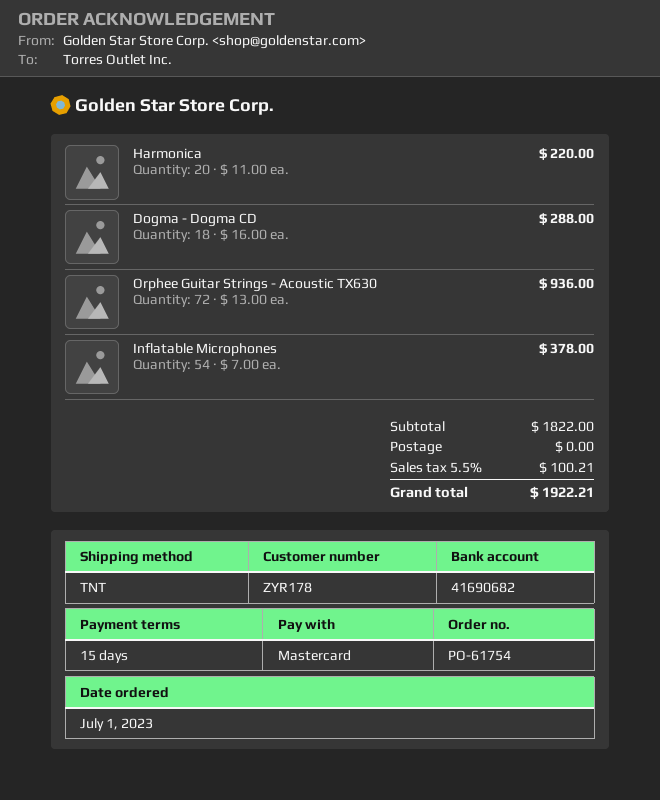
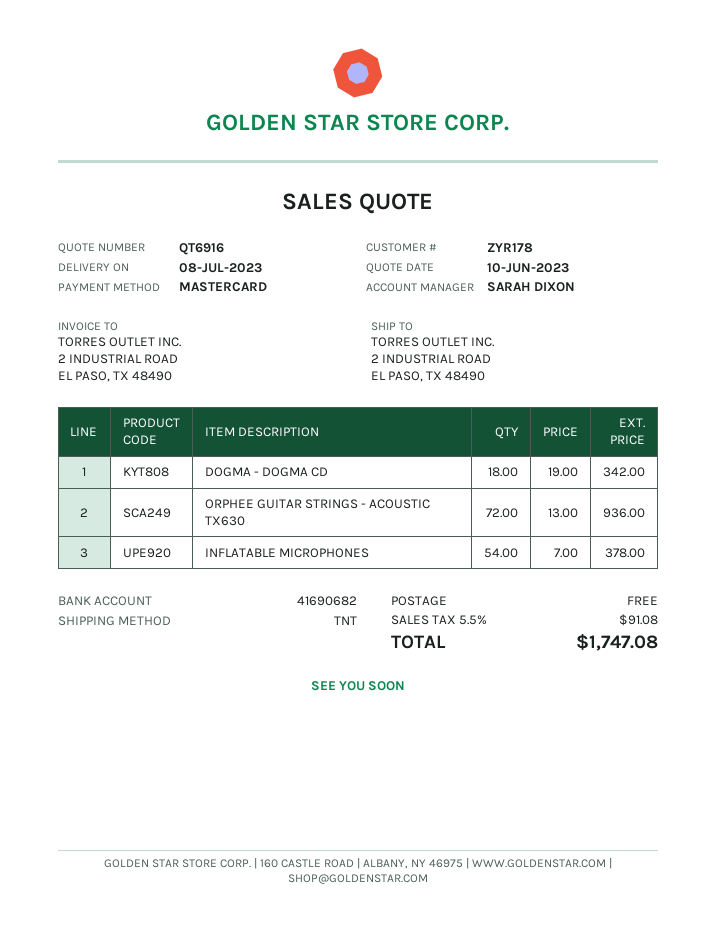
Harmonica: 20 x 11.00 = 220.00 -> none
Dogma - Dogma CD: 18 x 16.00 = 288.00 -> 18 x 19.00 = 342.00
tax: 5.5% = 100.21 -> 5.5% = 91.08
total: 1922.21 -> 1747.08

